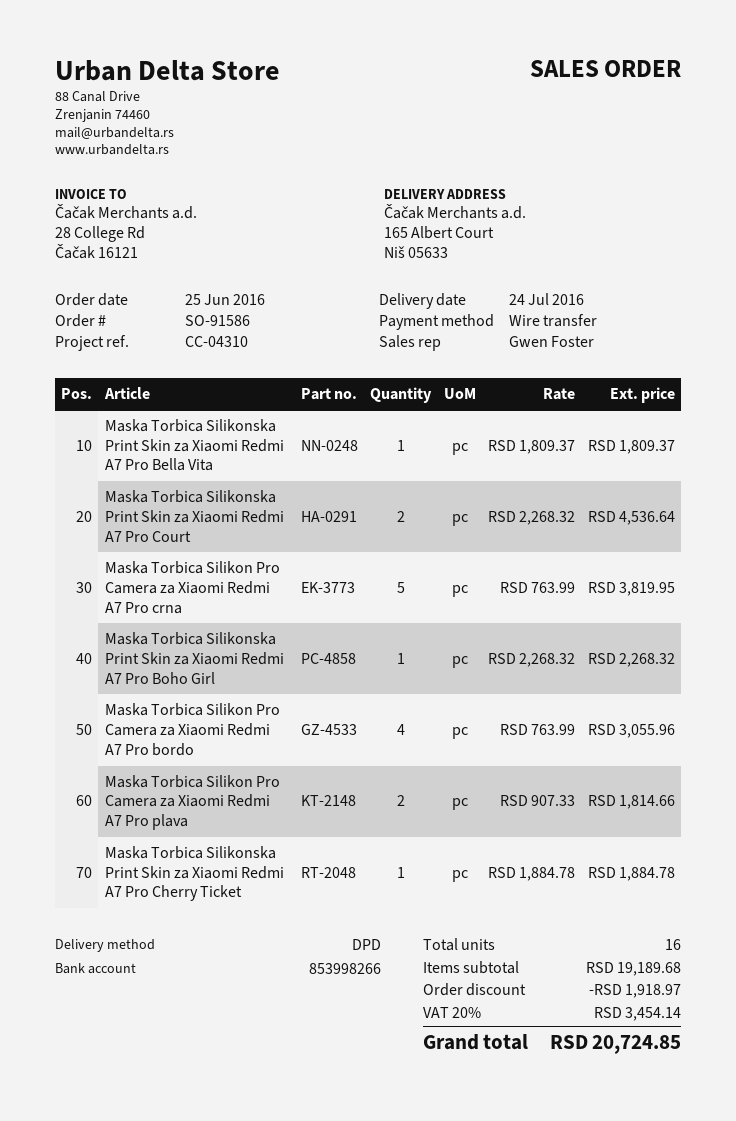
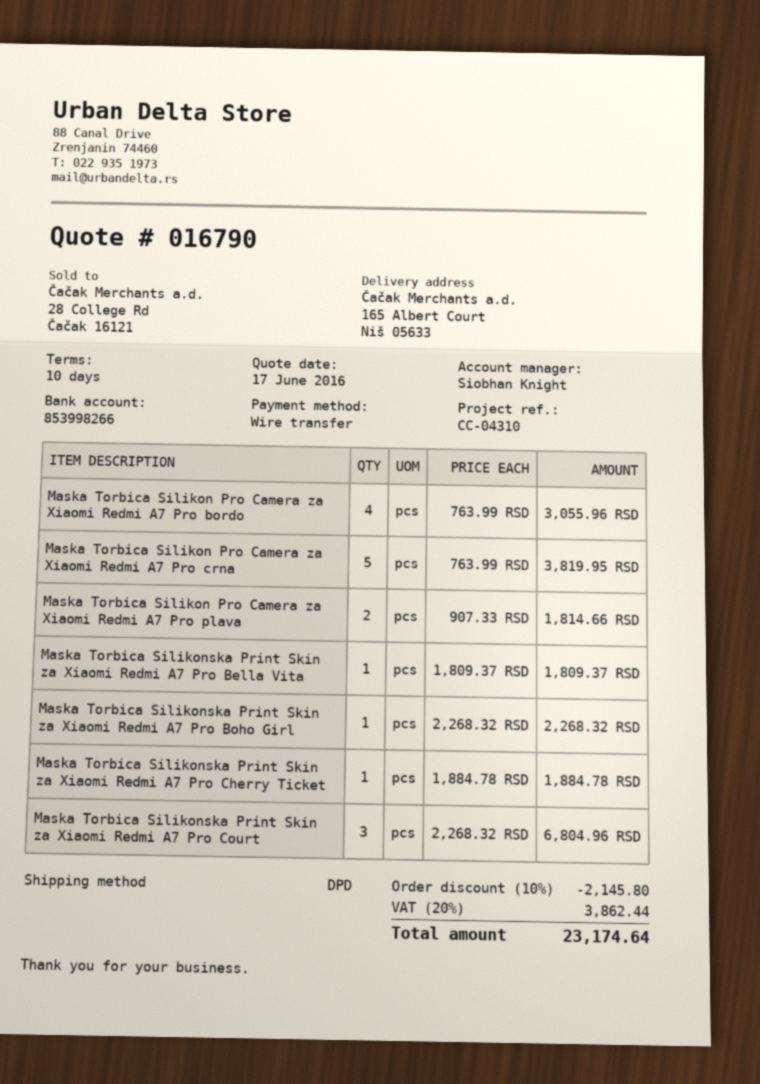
sales rep: Gwen Foster -> Siobhan Knight
Maska Torbica Silikonska Print Skin za Xiaomi Redmi A7 Pro Court: 2 x 2268.32 = 4536.64 -> 3 x 2268.32 = 6804.96
discount: 1918.97 -> 2145.80
tax: 20% = 3454.14 -> 20% = 3862.44
total: 20724.85 -> 23174.64

